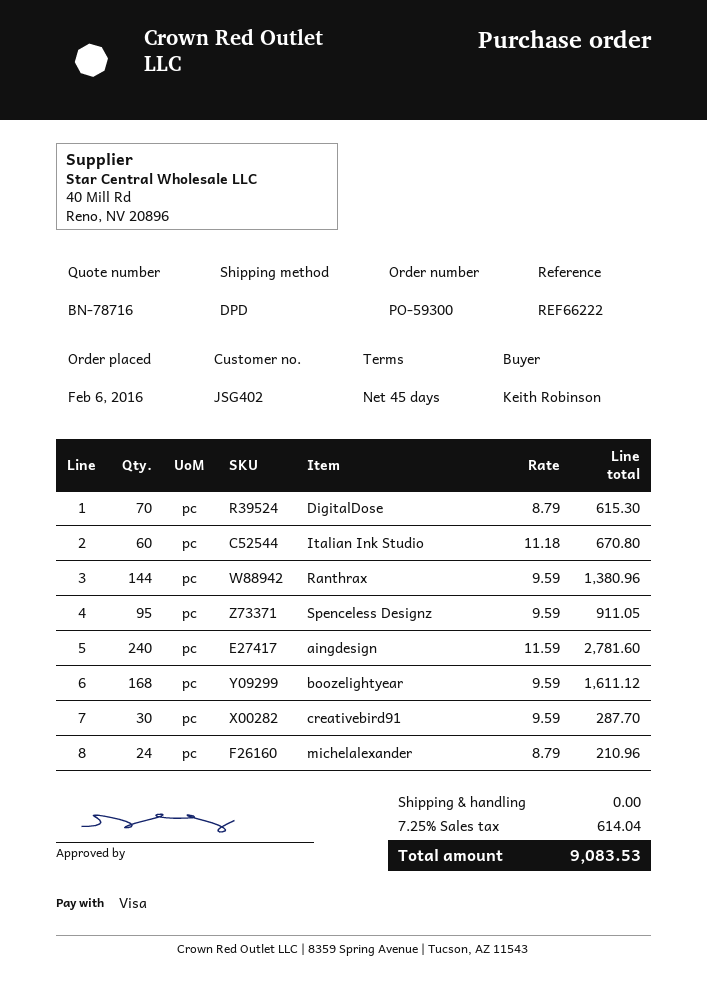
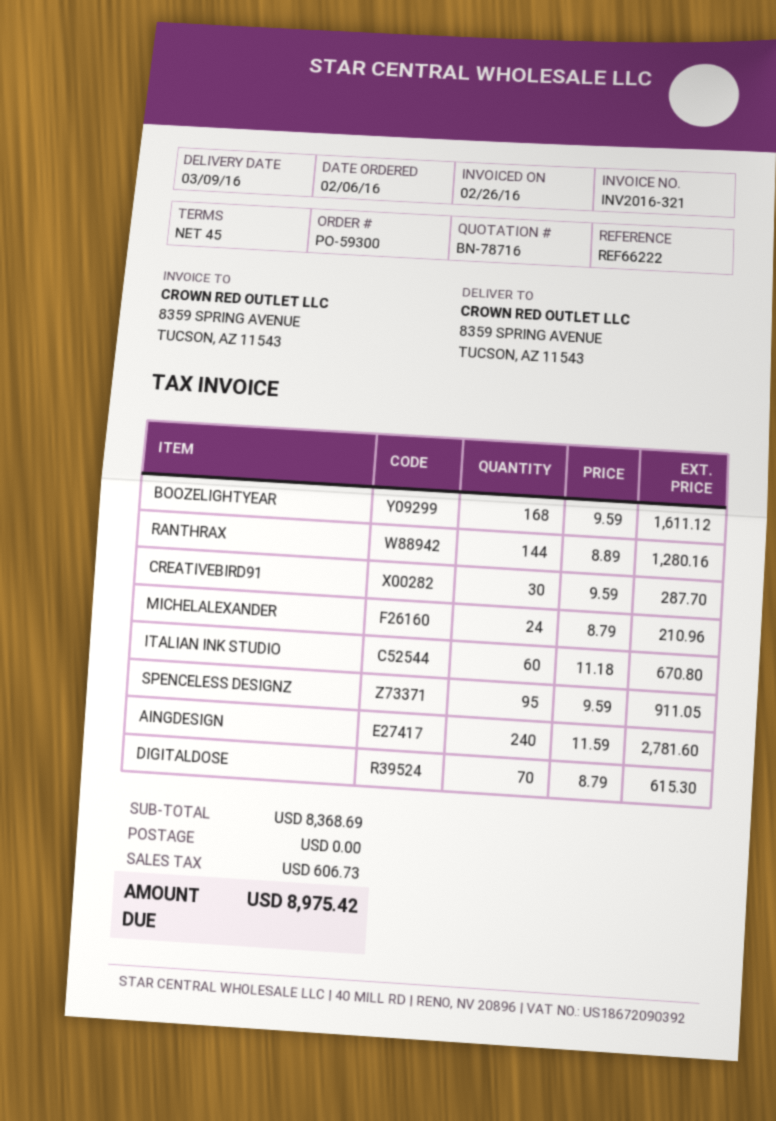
Ranthrax: 144 x 9.59 = 1380.96 -> 144 x 8.89 = 1280.16
tax: 614.04 -> 606.73
total: 9083.53 -> 8975.42

